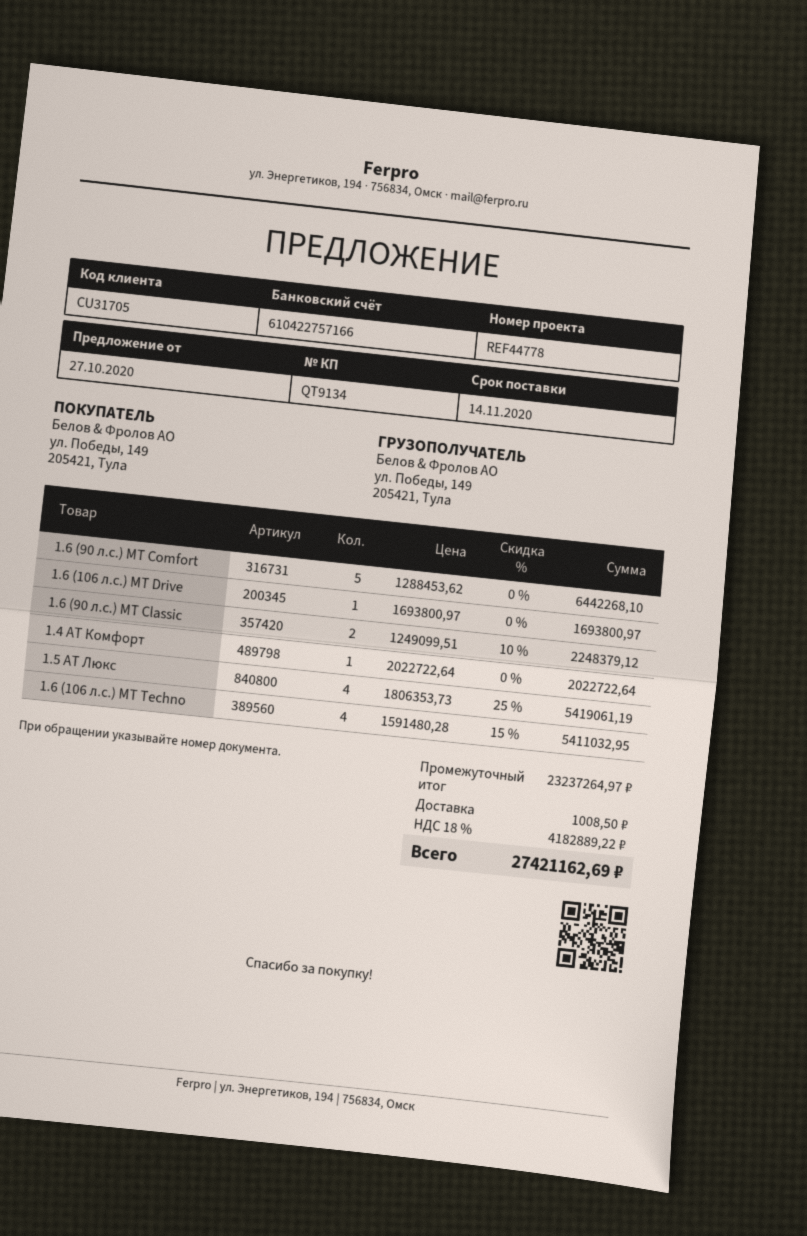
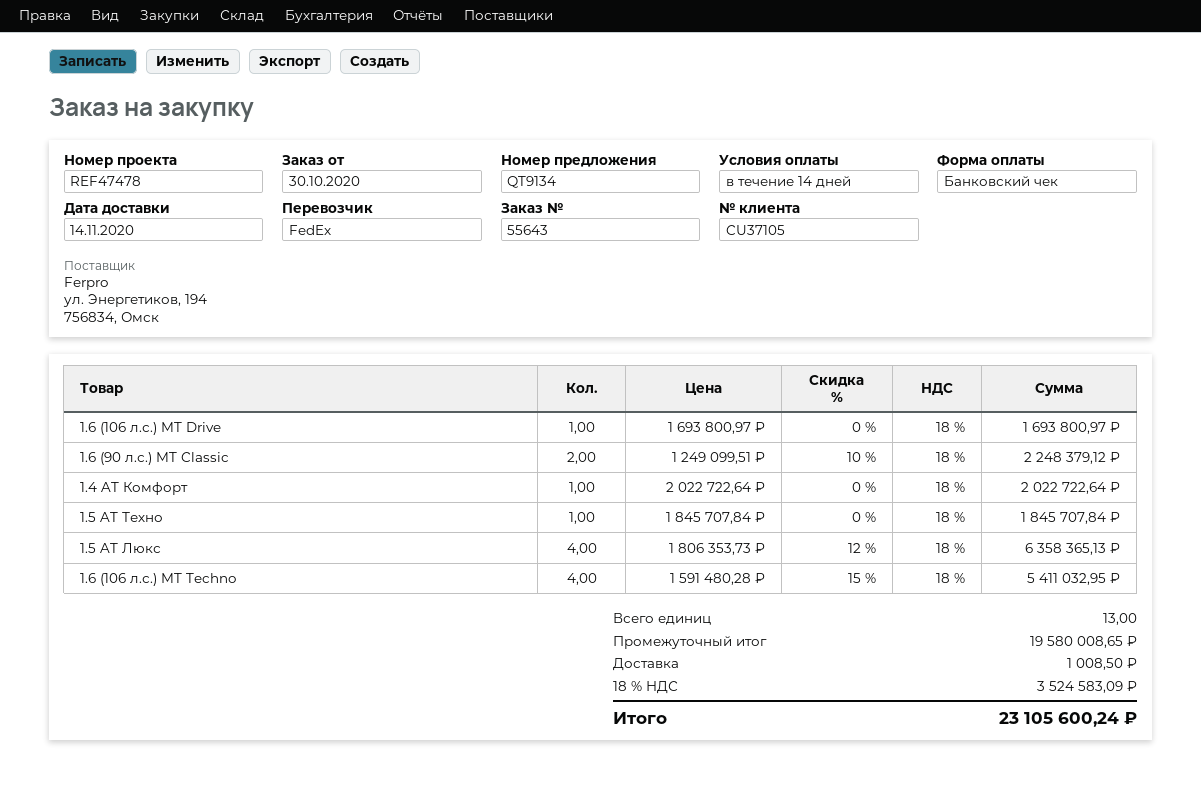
customer number: CU31705 -> CU37105
reference: REF44778 -> REF47478
1.6 (90 л.с.) MT Comfort: 5 x 1288453.62 = 6442268.10 -> none
1.5 AT Люкс: 4 x 1806353.73 - 25% = 5419061.19 -> 4 x 1806353.73 - 12% = 6358365.13
1.5 AT Техно: none -> 1 x 1845707.84 = 1845707.84
subtotal: 23237264.97 -> 19580008.65
tax: 18% = 4182889.22 -> 18% = 3524583.09
total: 27421162.69 -> 23105600.24

